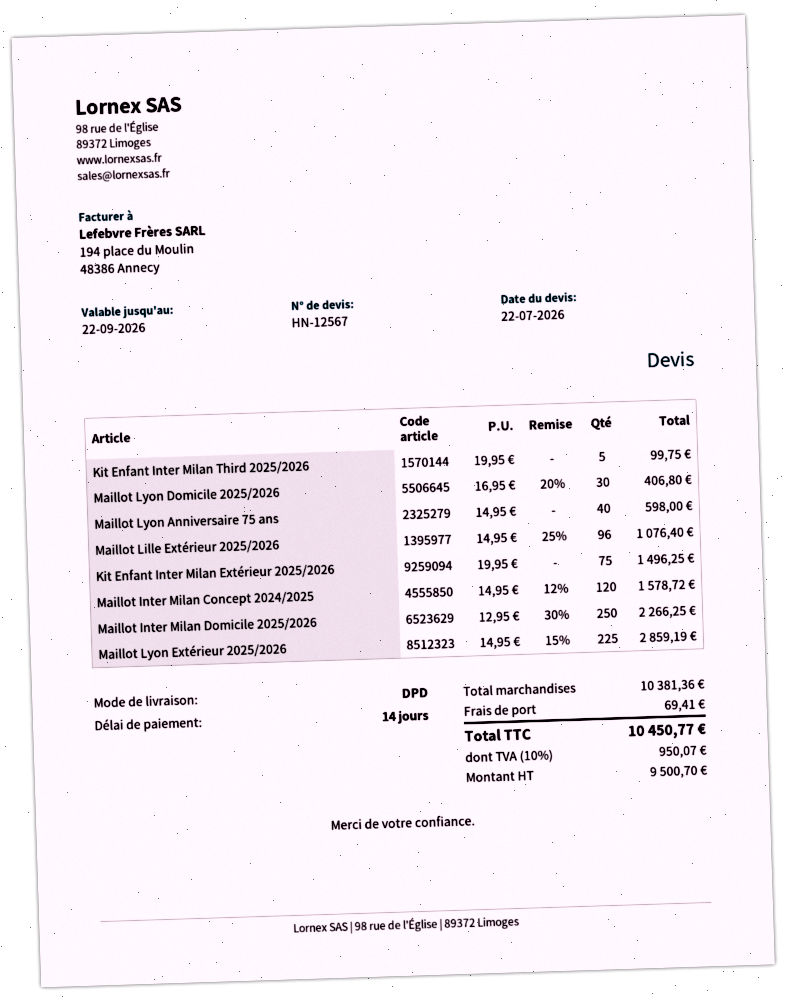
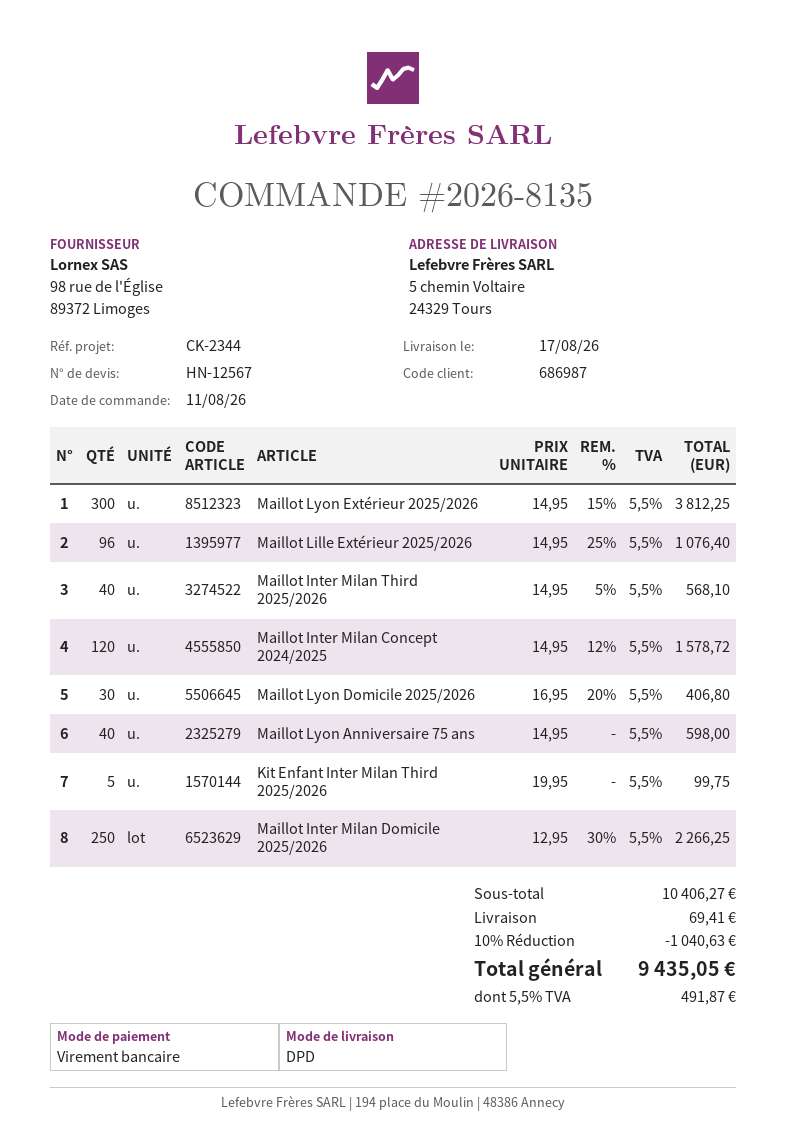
Kit Enfant Inter Milan Extérieur 2025/2026: 75 x 19.95 = 1496.25 -> none
Maillot Lyon Extérieur 2025/2026: 225 x 14.95 - 15% = 2859.19 -> 300 x 14.95 - 15% = 3812.25
Maillot Inter Milan Third 2025/2026: none -> 40 x 14.95 - 5% = 568.10
subtotal: 10381.36 -> 10406.27
discount: none -> 10% = 1040.63
tax: 10% = 950.07 -> 5.5% = 491.87
total: 10450.77 -> 9435.05

